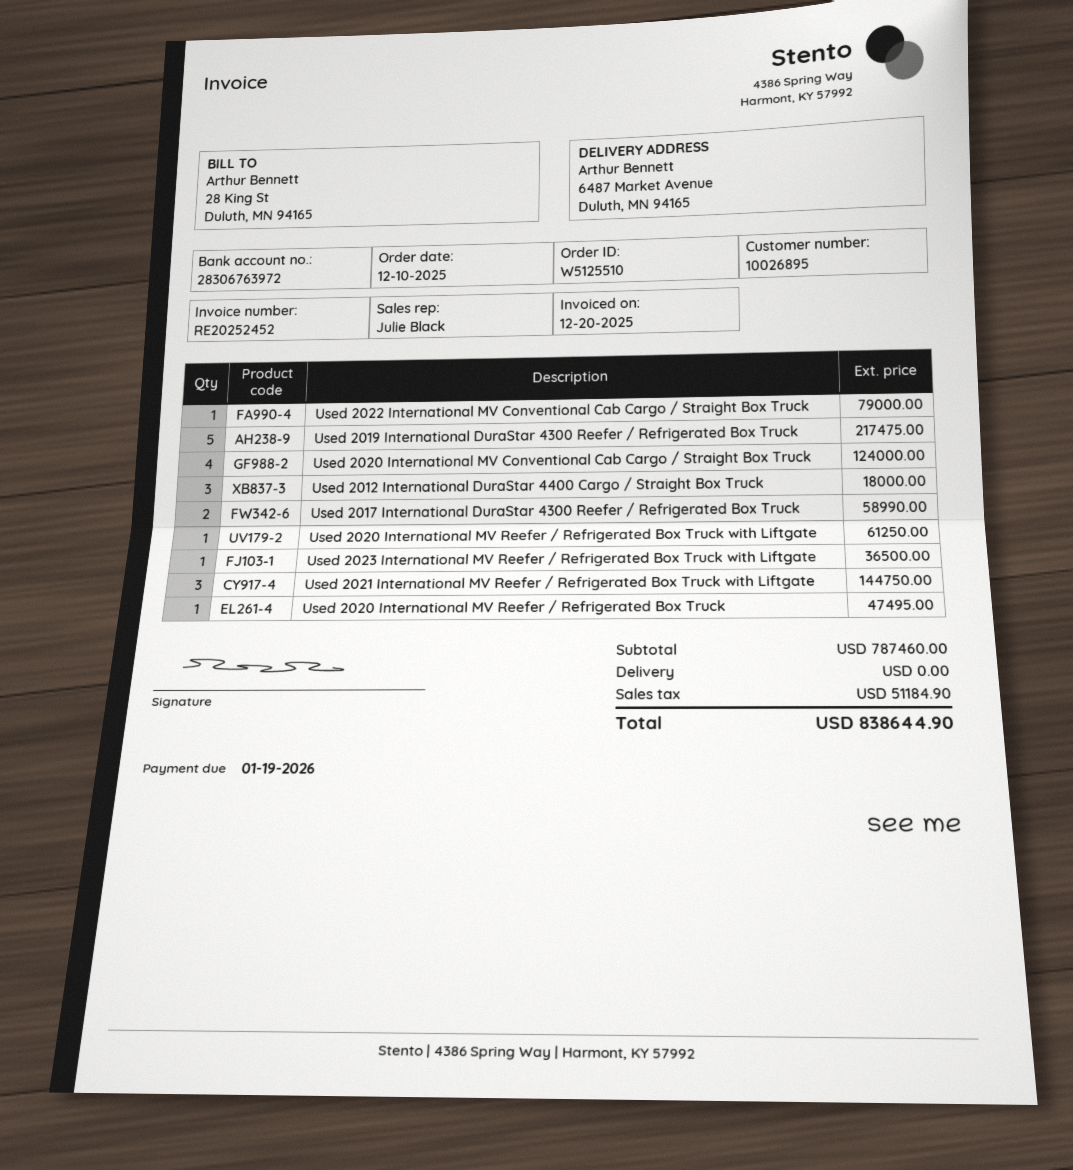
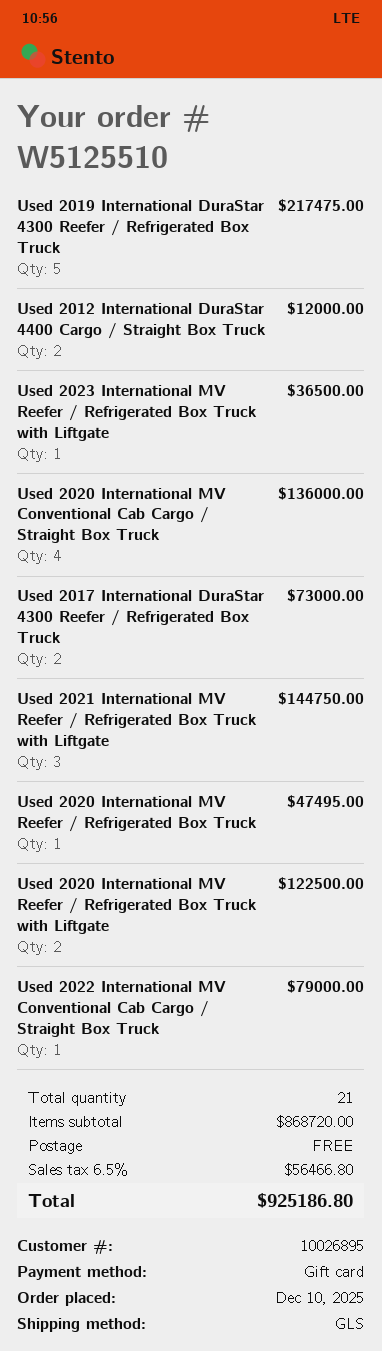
Used 2020 International MV Conventional Cab Cargo / Straight Box Truck: 4 for 124000.00 -> 4 for 136000.00
Used 2012 International DuraStar 4400 Cargo / Straight Box Truck: 3 for 18000.00 -> 2 for 12000.00
Used 2017 International DuraStar 4300 Reefer / Refrigerated Box Truck: 2 for 58990.00 -> 2 for 73000.00
Used 2020 International MV Reefer / Refrigerated Box Truck with Liftgate: 1 for 61250.00 -> 2 for 122500.00
subtotal: 787460.00 -> 868720.00
tax: 51184.90 -> 56466.80
total: 838644.90 -> 925186.80

